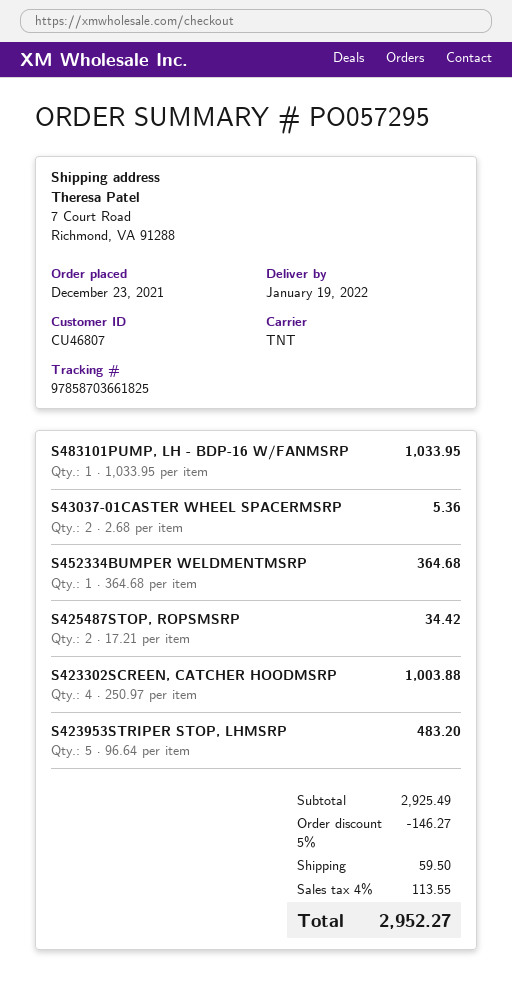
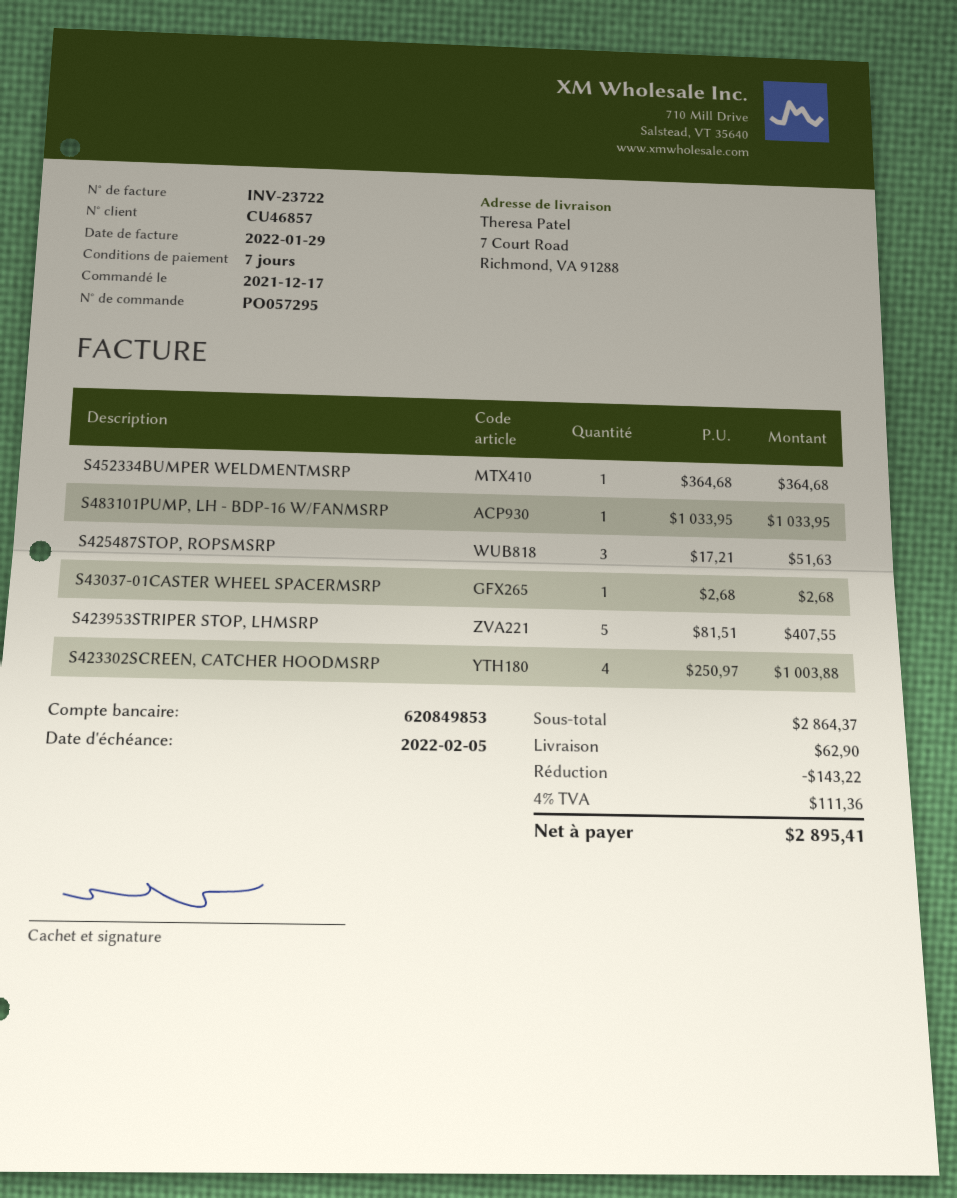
order date: 2021-12-23 -> 2021-12-17
customer number: CU46807 -> CU46857
S43037-01CASTER WHEEL SPACERMSRP: 2 x 2.68 = 5.36 -> 1 x 2.68 = 2.68
S425487STOP, ROPSMSRP: 2 x 17.21 = 34.42 -> 3 x 17.21 = 51.63
S423953STRIPER STOP, LHMSRP: 5 x 96.64 = 483.20 -> 5 x 81.51 = 407.55
subtotal: 2925.49 -> 2864.37
discount: 146.27 -> 143.22
shipping: 59.50 -> 62.90
tax: 4% = 113.55 -> 4% = 111.36
total: 2952.27 -> 2895.41

